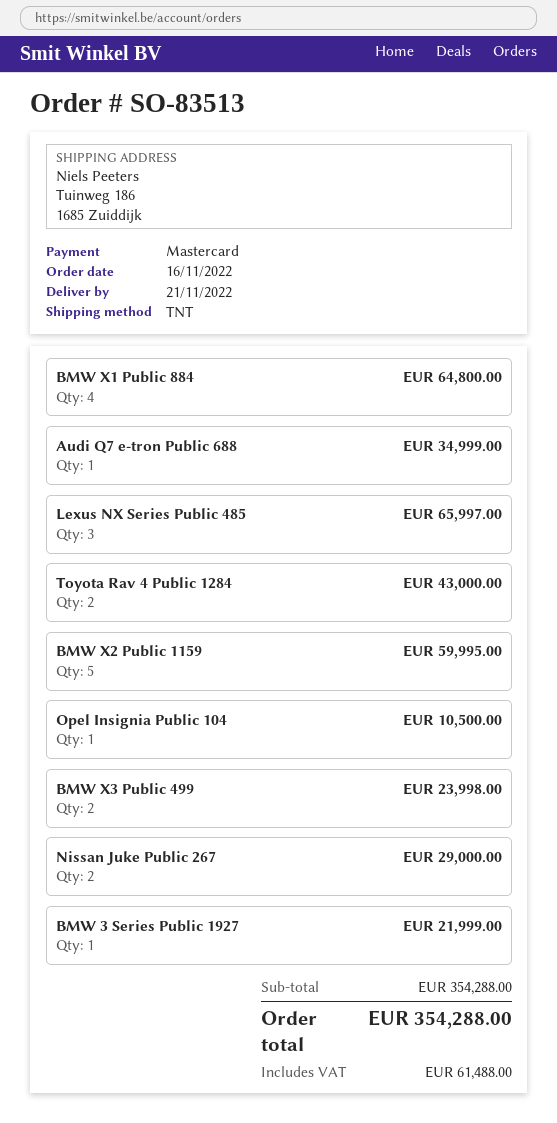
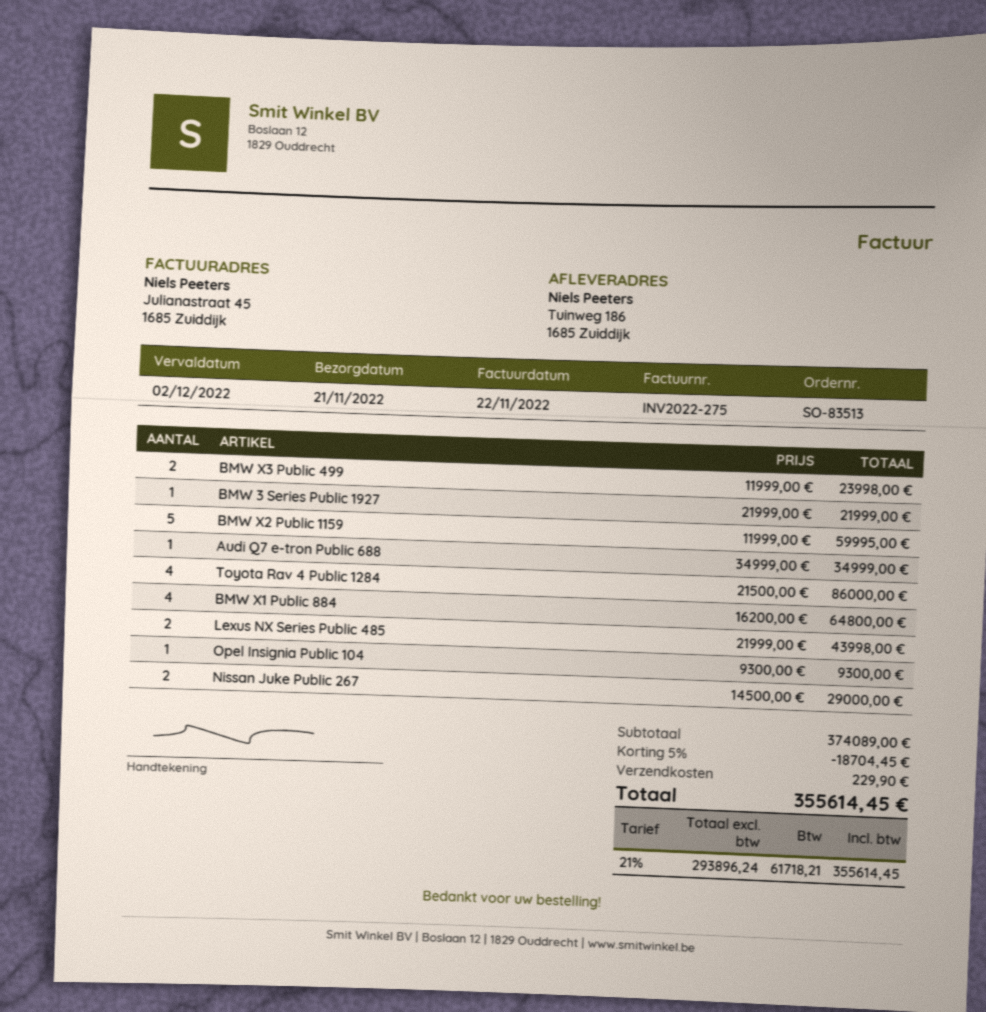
Lexus NX Series Public 485: 3 for 65997.00 -> 2 for 43998.00
Toyota Rav 4 Public 1284: 2 for 43000.00 -> 4 for 86000.00
Opel Insignia Public 104: 1 for 10500.00 -> 1 for 9300.00
subtotal: 354288.00 -> 374089.00
discount: none -> 5% = 18704.45
shipping: none -> 229.90
tax: 61488.00 -> 61718.21
total: 354288.00 -> 355614.45

